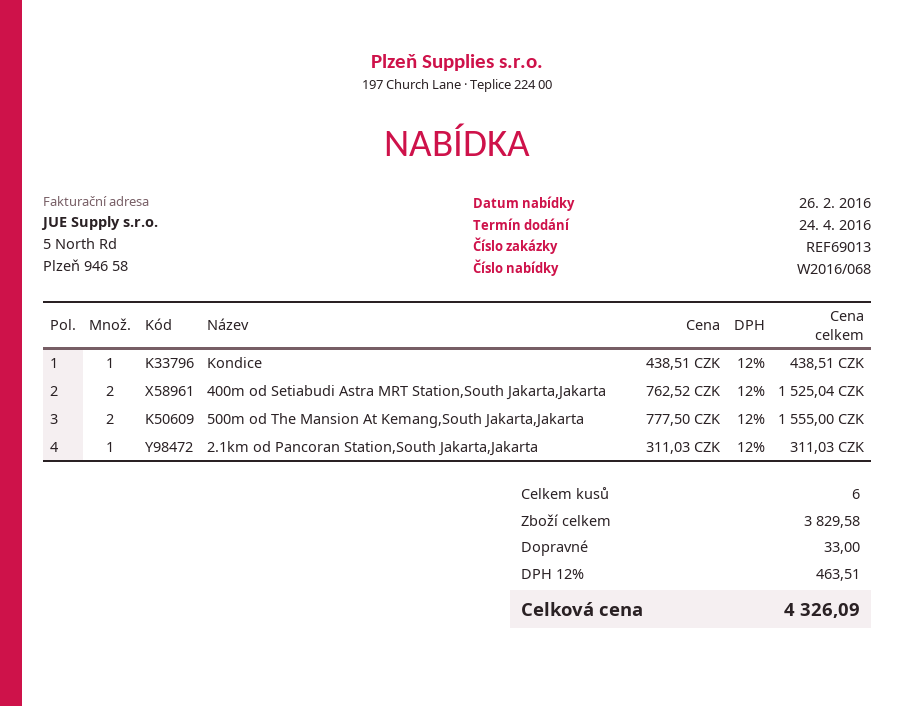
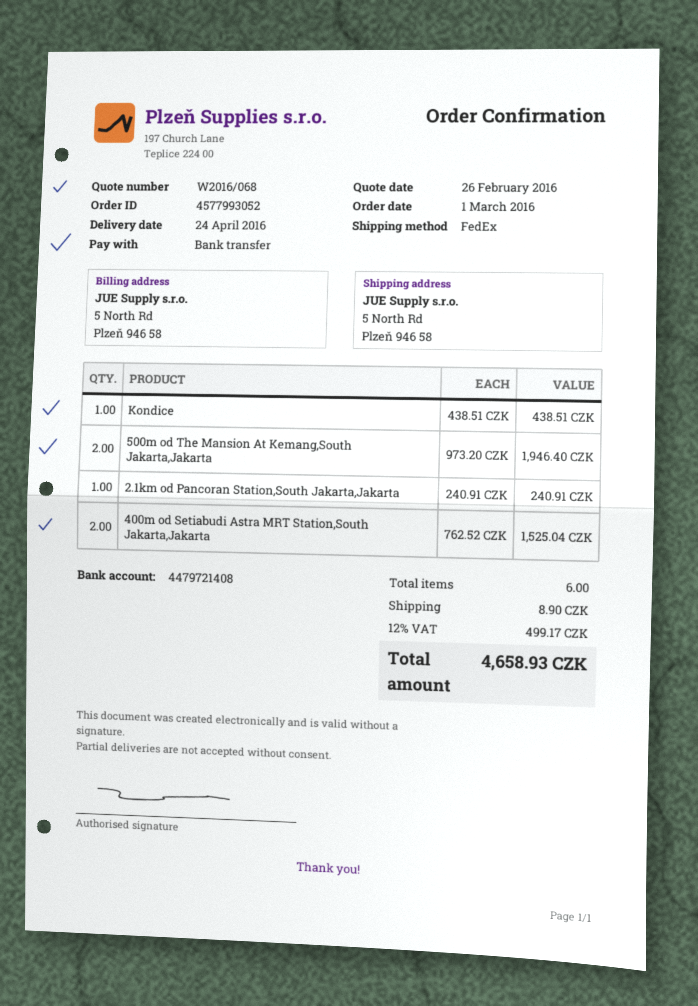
500m od The Mansion At Kemang,South Jakarta,Jakarta: 2 x 777.50 = 1555.00 -> 2 x 973.20 = 1946.40
2.1km od Pancoran Station,South Jakarta,Jakarta: 1 x 311.03 = 311.03 -> 1 x 240.91 = 240.91
shipping: 33.00 -> 8.90
tax: 12% = 463.51 -> 12% = 499.17
total: 4326.09 -> 4658.93

